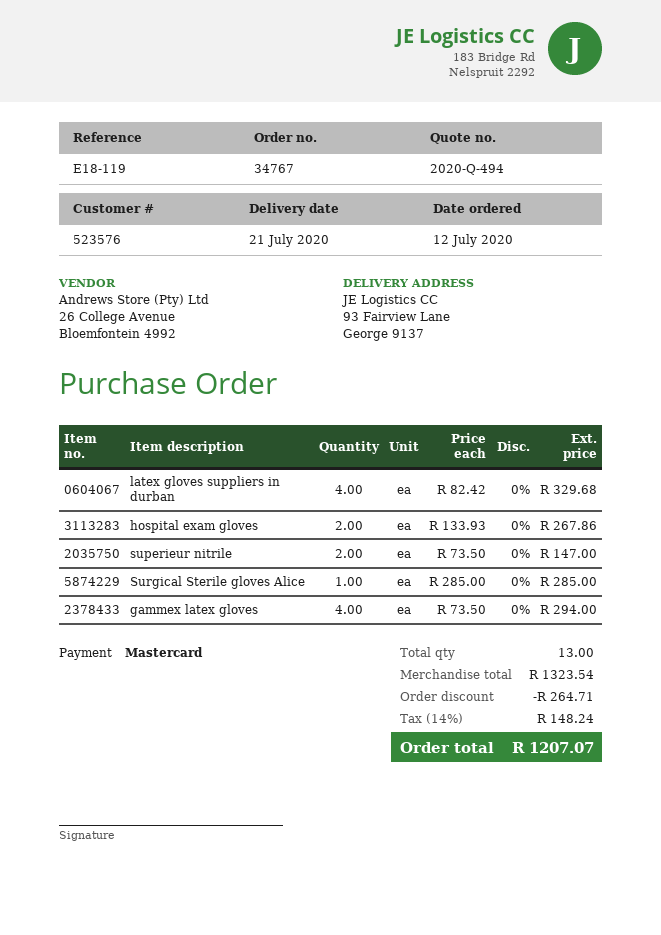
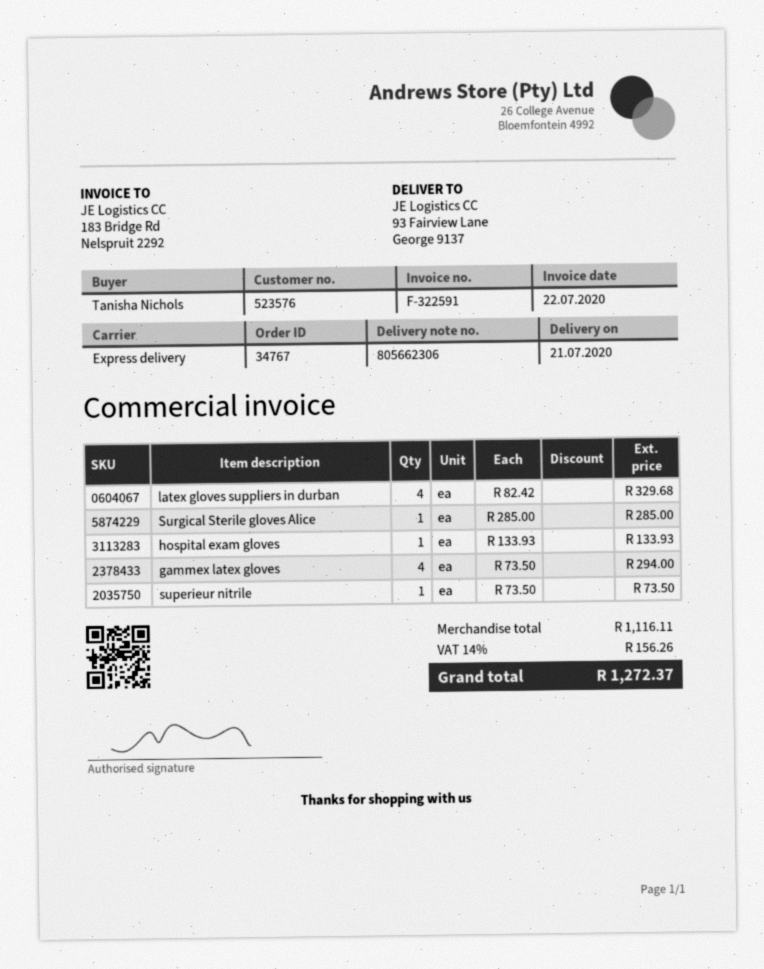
hospital exam gloves: 2 x 133.93 = 267.86 -> 1 x 133.93 = 133.93
superieur nitrile: 2 x 73.50 = 147.00 -> 1 x 73.50 = 73.50
subtotal: 1323.54 -> 1116.11
discount: 264.71 -> none
tax: 14% = 148.24 -> 14% = 156.26
total: 1207.07 -> 1272.37

